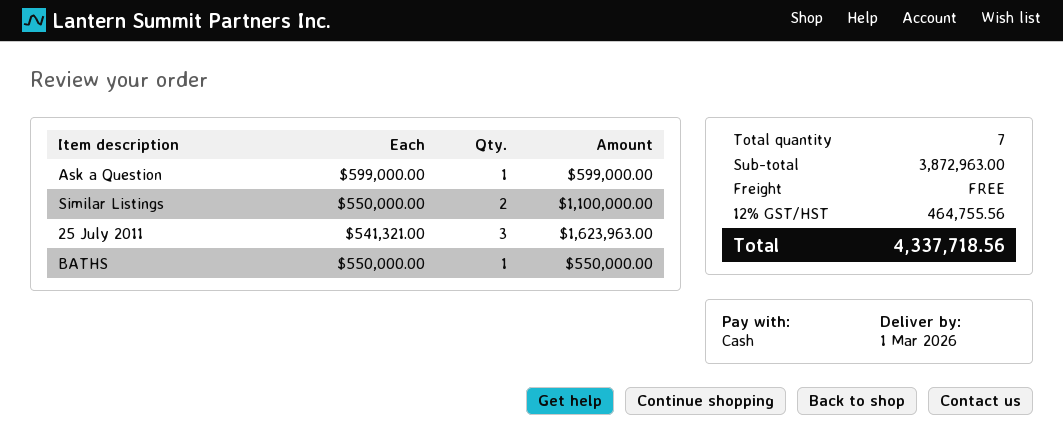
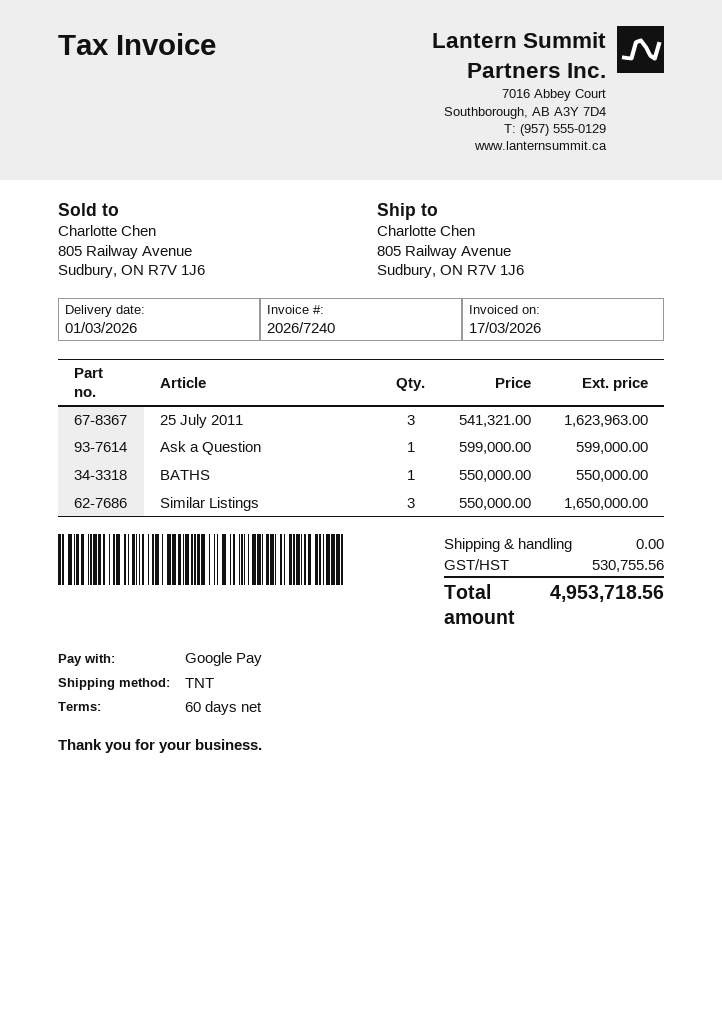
payment method: cash -> Google Pay
Similar Listings: 2 x 550000.00 = 1100000.00 -> 3 x 550000.00 = 1650000.00
tax: 464755.56 -> 530755.56
total: 4337718.56 -> 4953718.56

